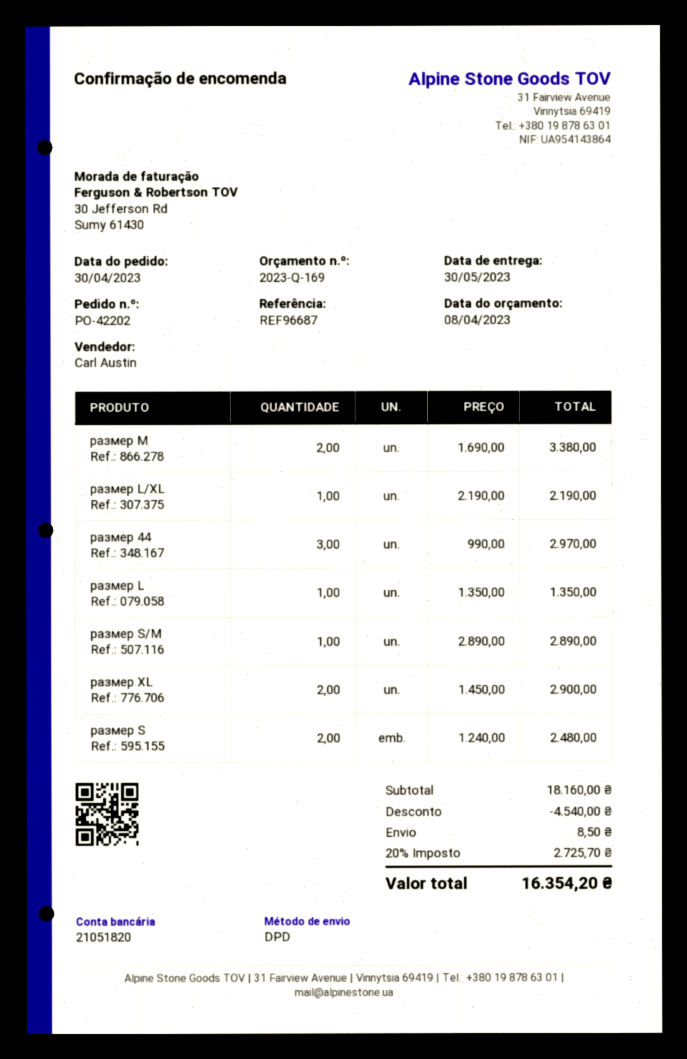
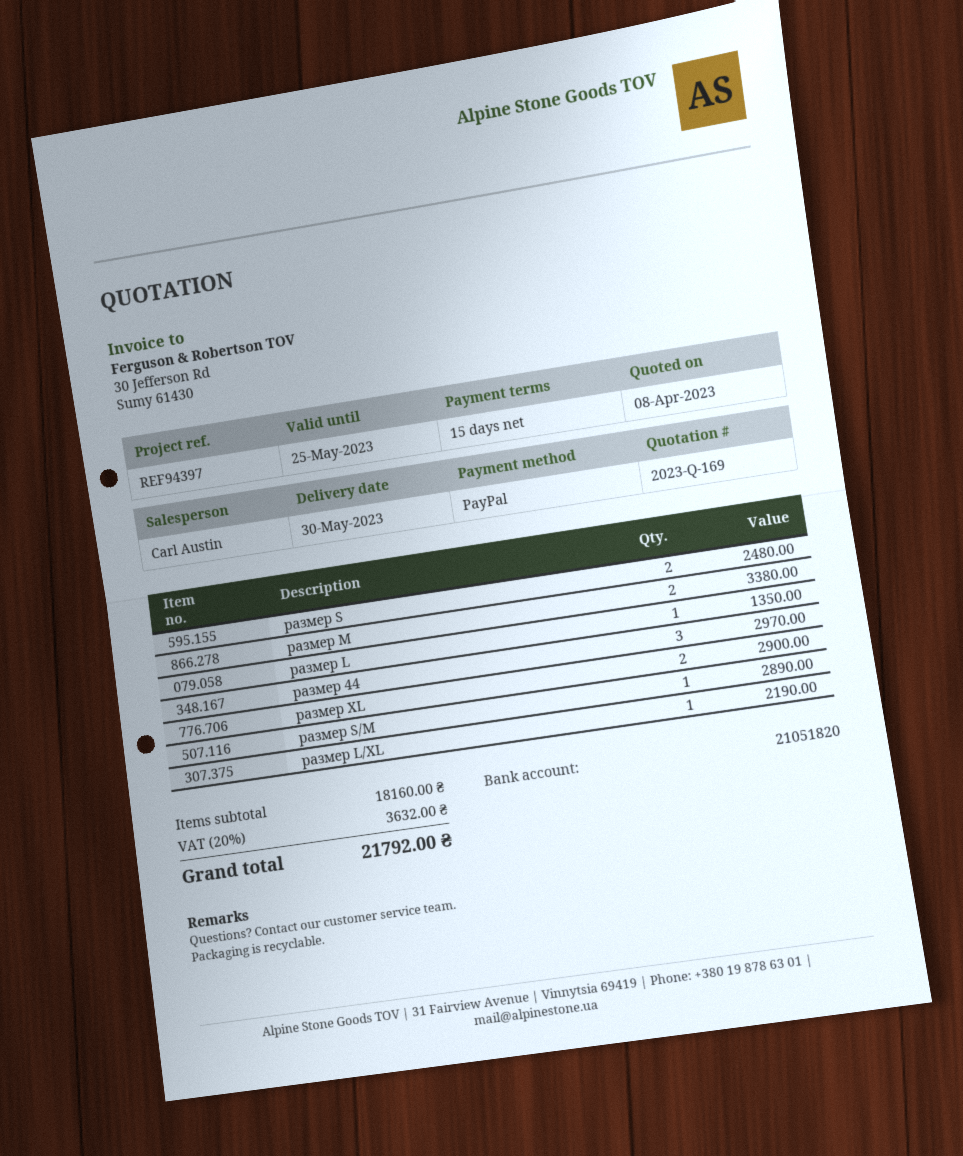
reference: REF96687 -> REF94397
discount: 4540.00 -> none
shipping: 8.50 -> none
tax: 20% = 2725.70 -> 20% = 3632.00
total: 16354.20 -> 21792.00

